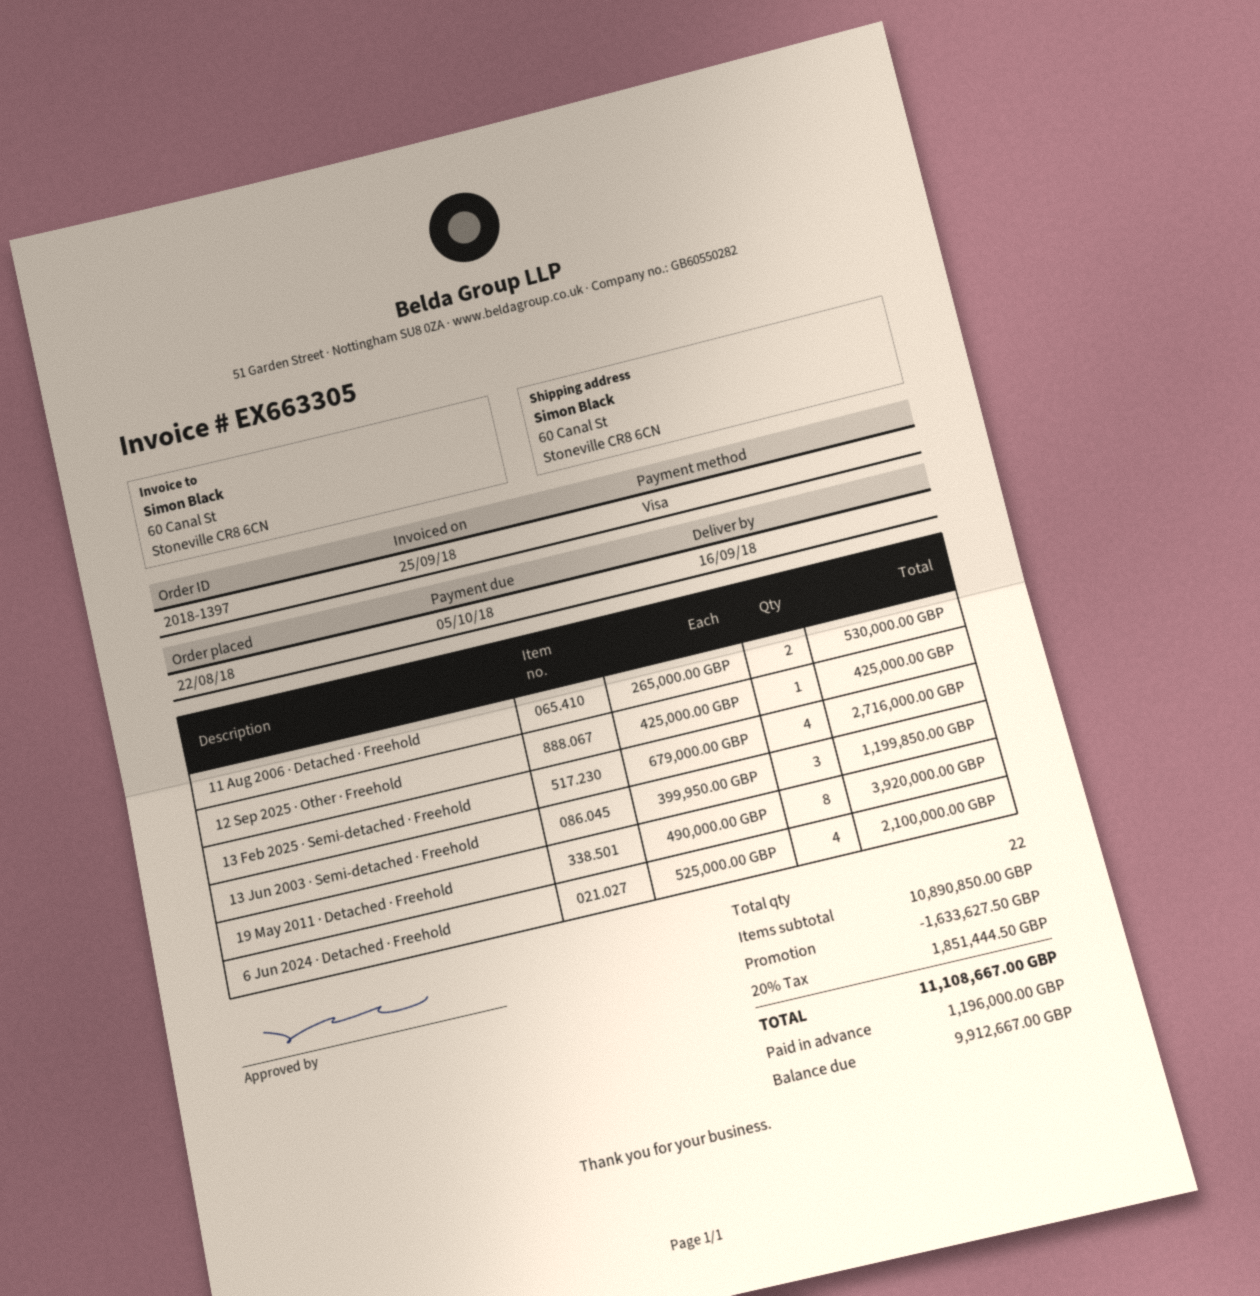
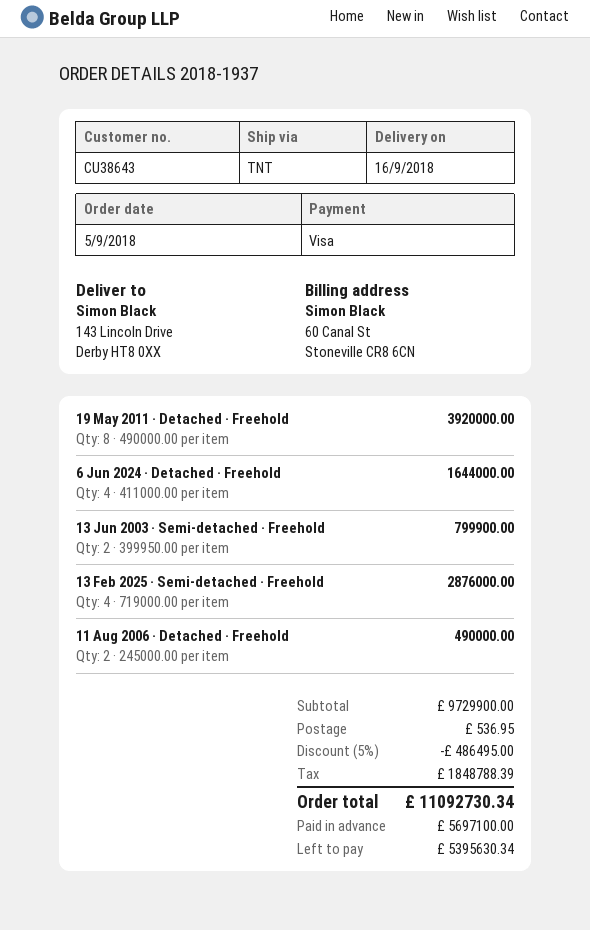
order number: 2018-1397 -> 2018-1937
order date: 2018-08-22 -> 2018-09-05
ship to: 60 Canal St, Stoneville CR8 6CN -> 143 Lincoln Drive, Derby HT8 0XX
11 Aug 2006 · Detached · Freehold: 2 x 265000.00 = 530000.00 -> 2 x 245000.00 = 490000.00
12 Sep 2025 · Other · Freehold: 1 x 425000.00 = 425000.00 -> none
13 Feb 2025 · Semi-detached · Freehold: 4 x 679000.00 = 2716000.00 -> 4 x 719000.00 = 2876000.00
13 Jun 2003 · Semi-detached · Freehold: 3 x 399950.00 = 1199850.00 -> 2 x 399950.00 = 799900.00
6 Jun 2024 · Detached · Freehold: 4 x 525000.00 = 2100000.00 -> 4 x 411000.00 = 1644000.00
subtotal: 10890850.00 -> 9729900.00
discount: 1633627.50 -> 486495.00
shipping: none -> 536.95
tax: 1851444.50 -> 1848788.39
total: 11108667.00 -> 11092730.34
deposit: 1196000.00 -> 5697100.00
balance: 9912667.00 -> 5395630.34

